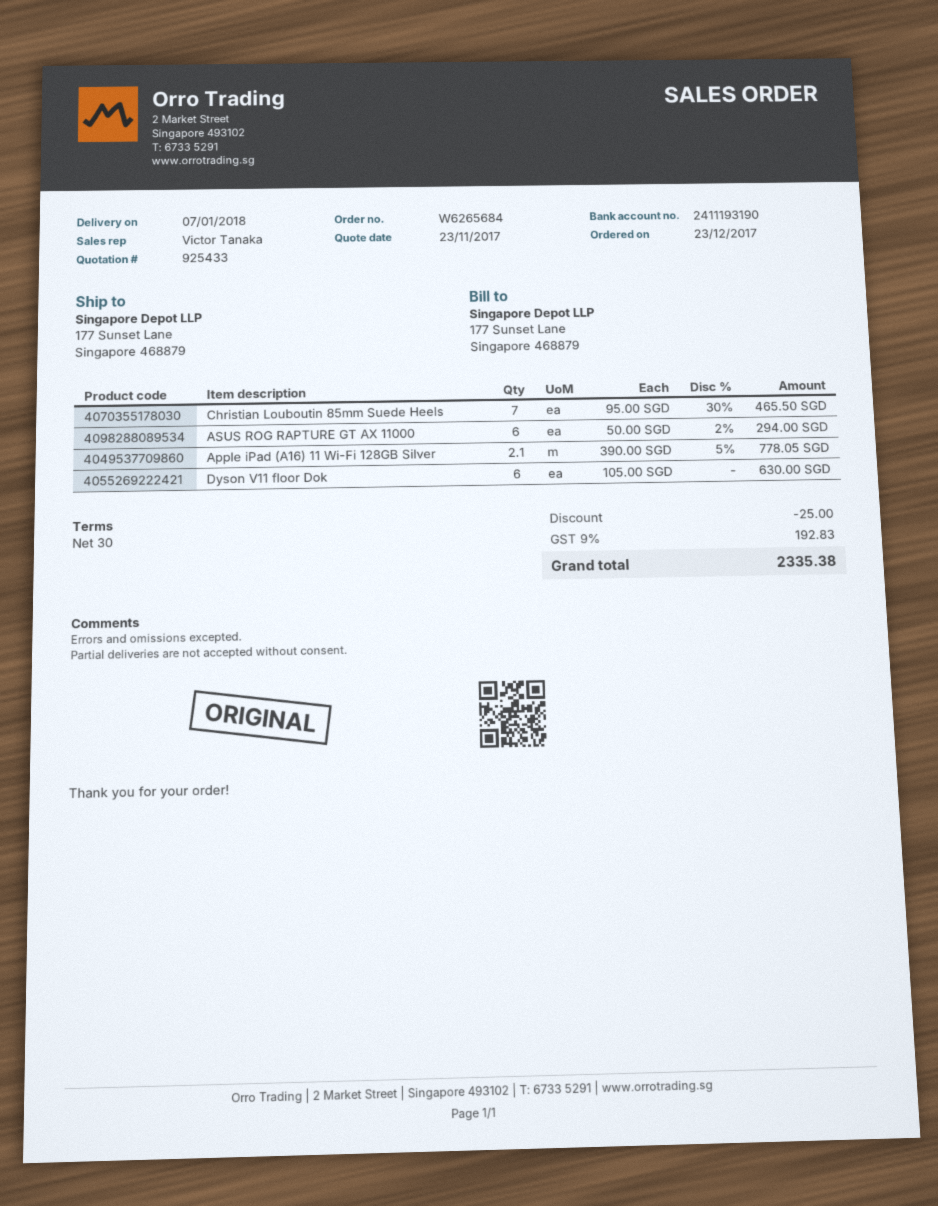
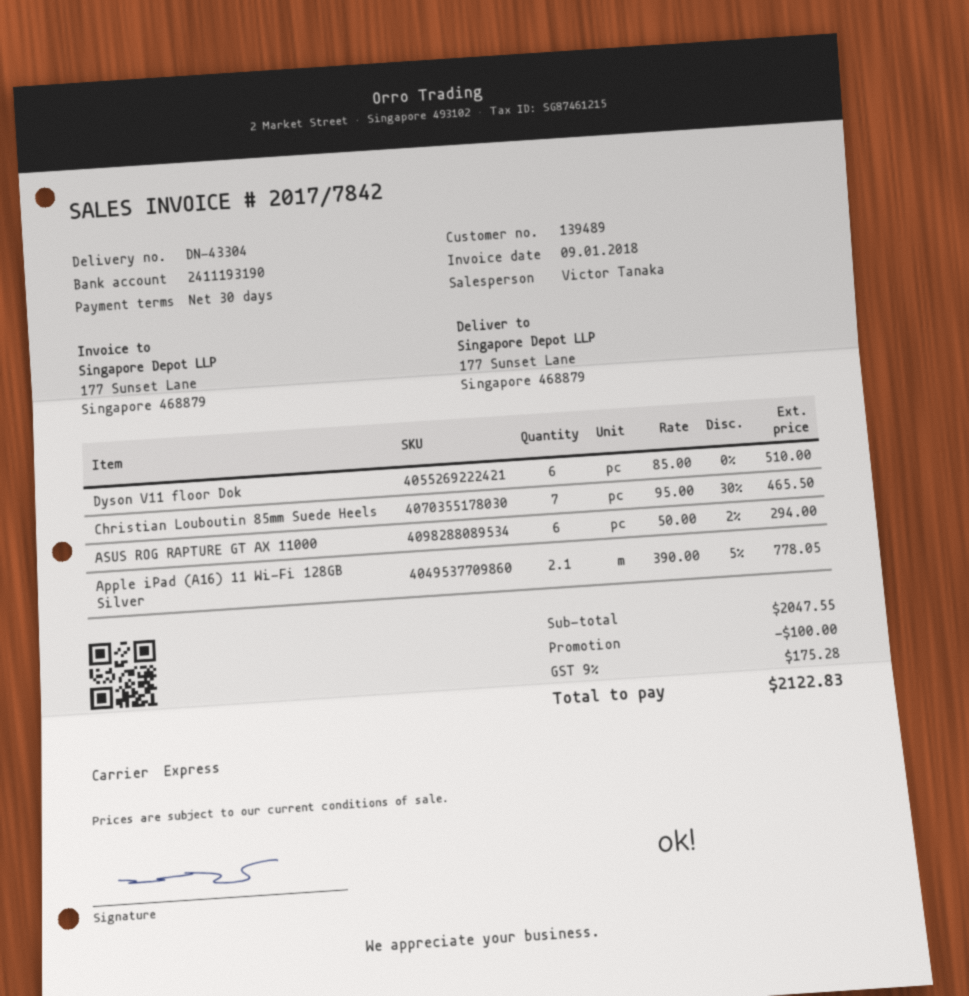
Dyson V11 floor Dok: 6 x 105.00 = 630.00 -> 6 x 85.00 = 510.00
discount: 25.00 -> 100.00
tax: 9% = 192.83 -> 9% = 175.28
total: 2335.38 -> 2122.83

